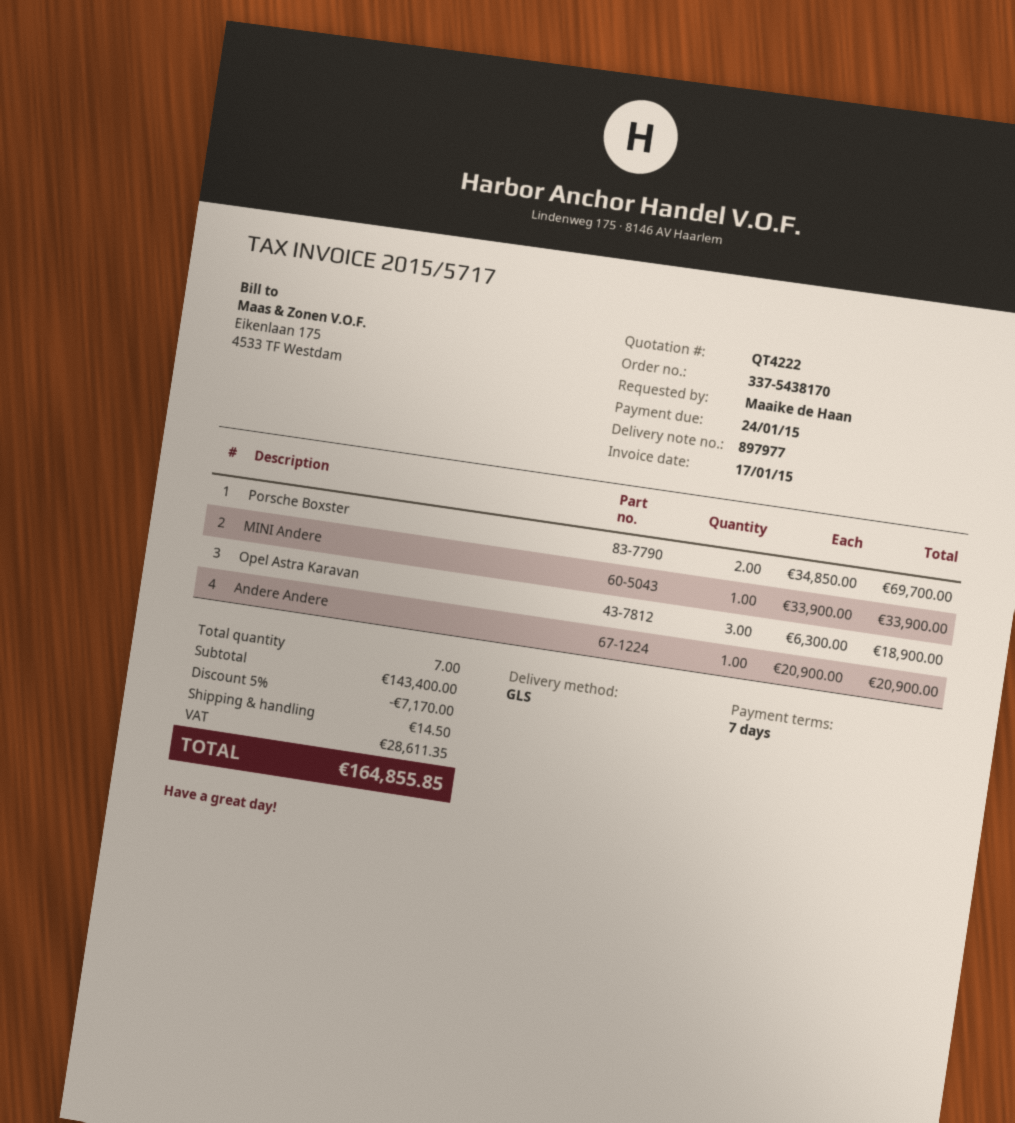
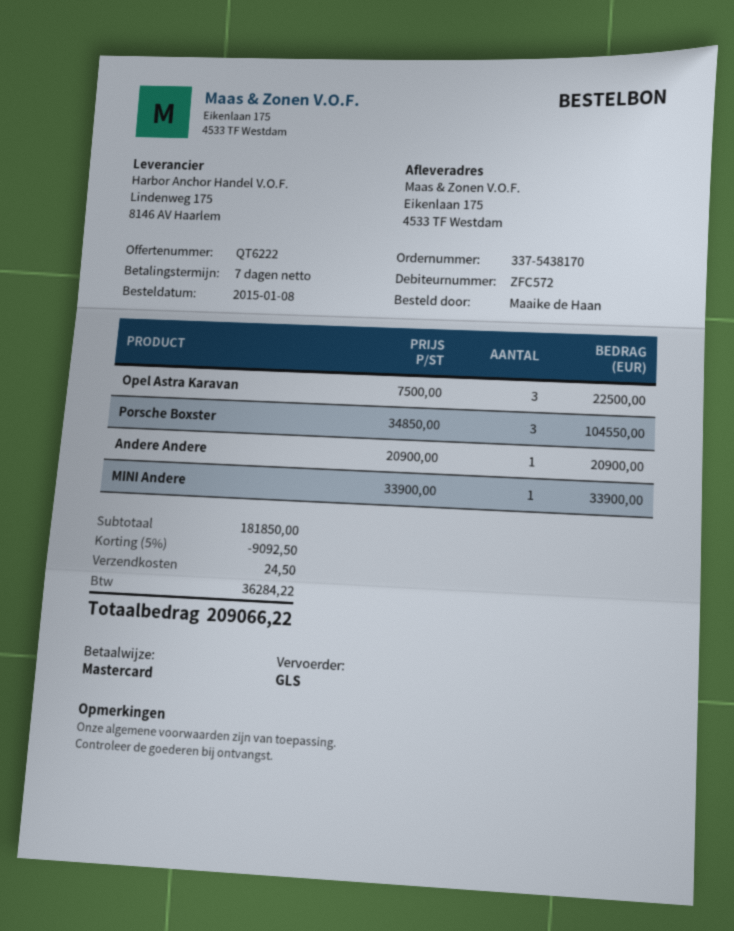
quote number: QT4222 -> QT6222
Porsche Boxster: 2 x 34850.00 = 69700.00 -> 3 x 34850.00 = 104550.00
Opel Astra Karavan: 3 x 6300.00 = 18900.00 -> 3 x 7500.00 = 22500.00
subtotal: 143400.00 -> 181850.00
discount: 5% = 7170.00 -> 5% = 9092.50
shipping: 14.50 -> 24.50
tax: 28611.35 -> 36284.22
total: 164855.85 -> 209066.22

